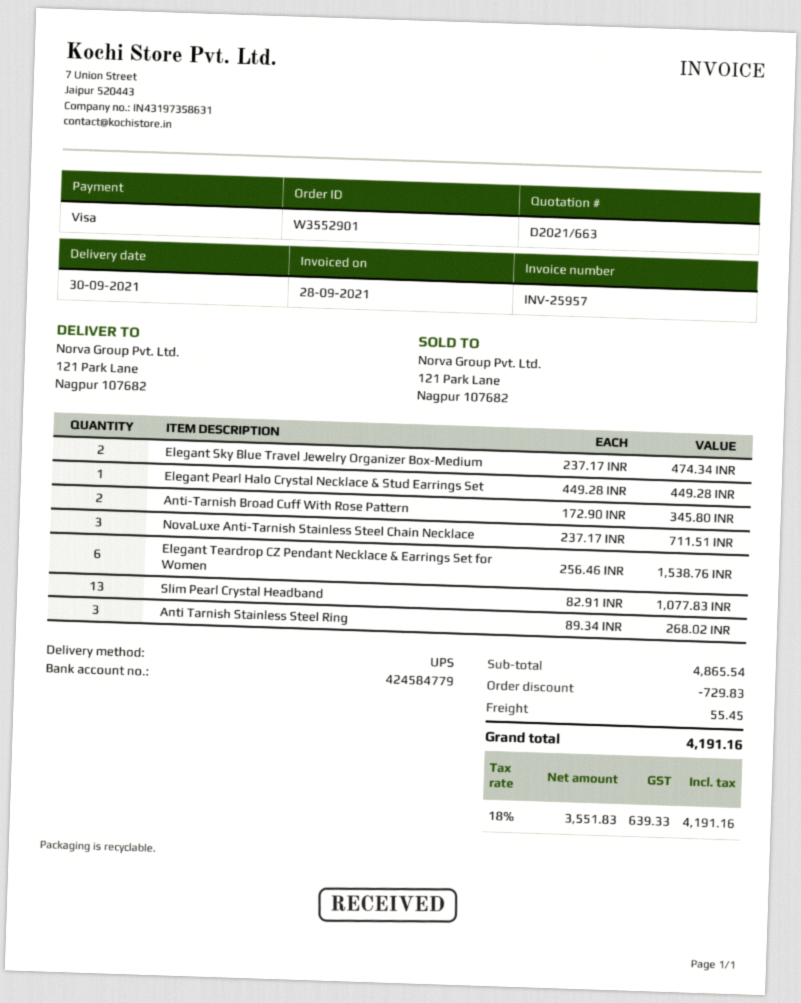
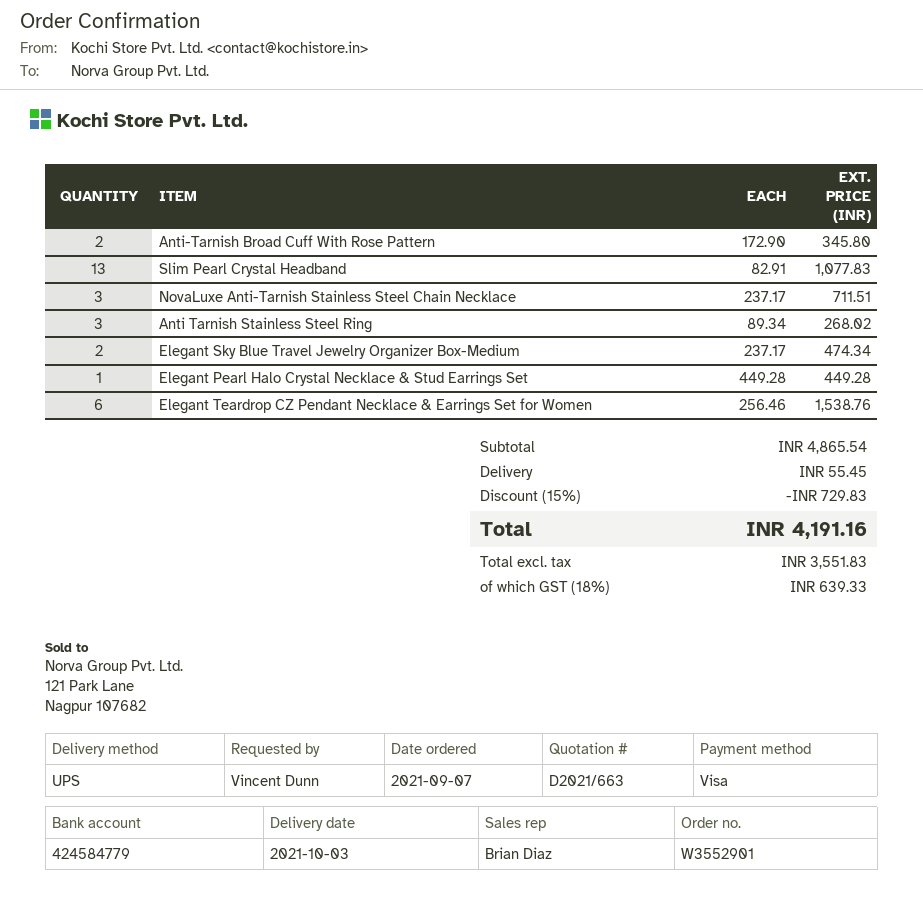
delivery date: 2021-09-30 -> 2021-10-03

